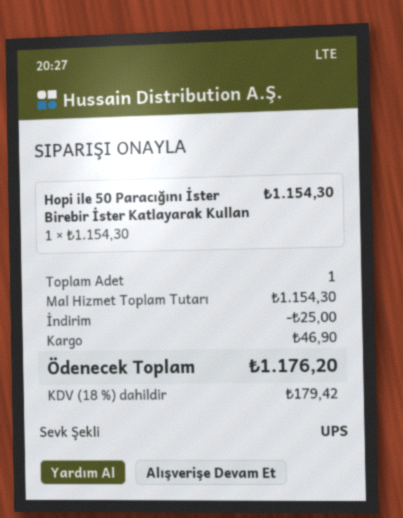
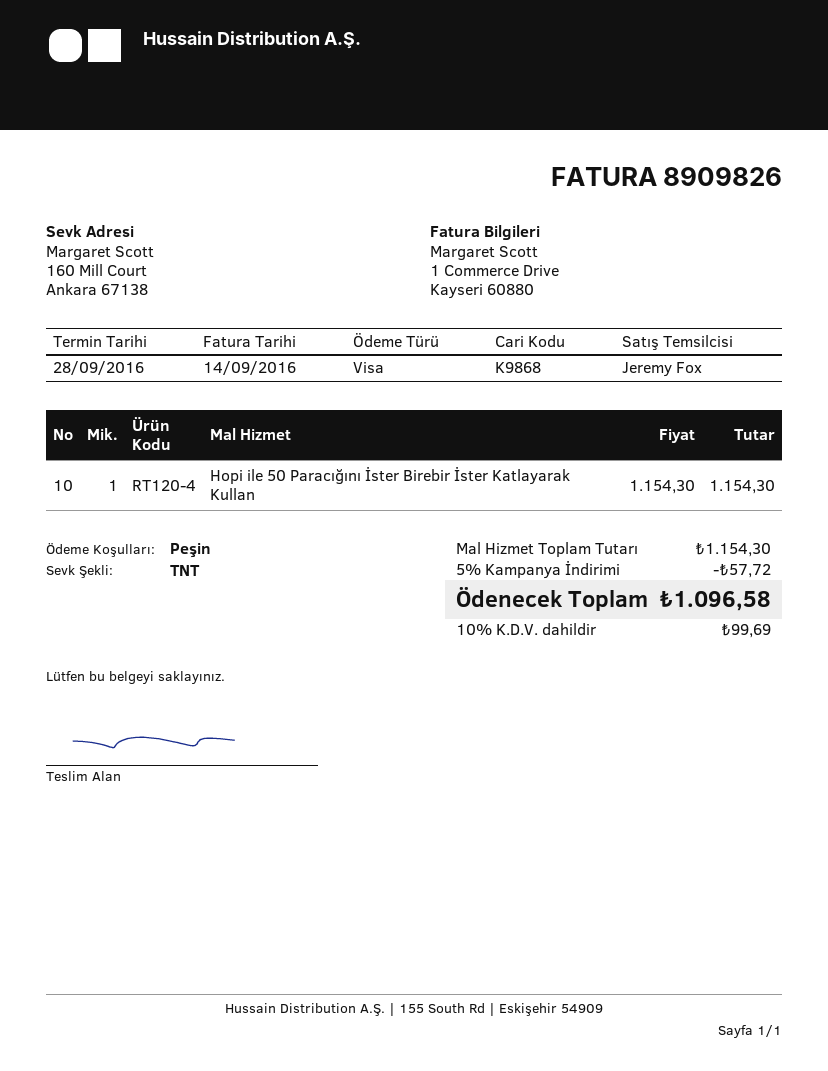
shipping method: UPS -> TNT
discount: 25.00 -> 57.72
shipping: 46.90 -> none
tax: 18% = 179.42 -> 10% = 99.69
total: 1176.20 -> 1096.58

